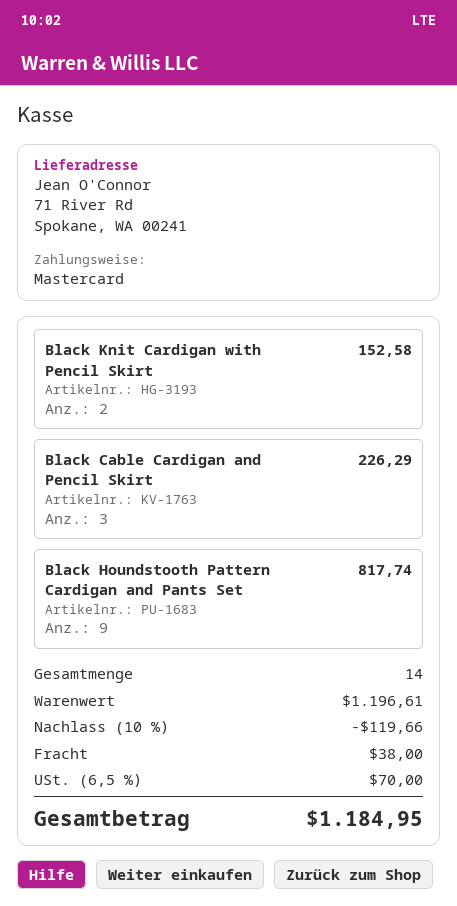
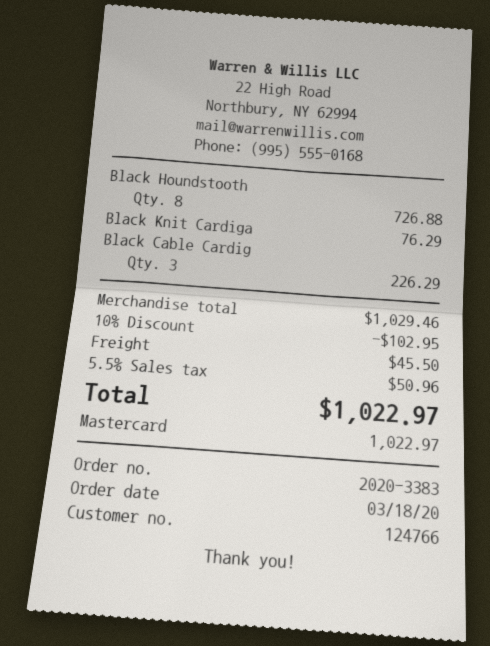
Black Knit Cardigan with Pencil Skirt: 2 for 152.58 -> 1 for 76.29
Black Houndstooth Pattern Cardigan and Pants Set: 9 for 817.74 -> 8 for 726.88
subtotal: 1196.61 -> 1029.46
discount: 10% = 119.66 -> 10% = 102.95
shipping: 38.00 -> 45.50
tax: 6.5% = 70.00 -> 5.5% = 50.96
total: 1184.95 -> 1022.97

